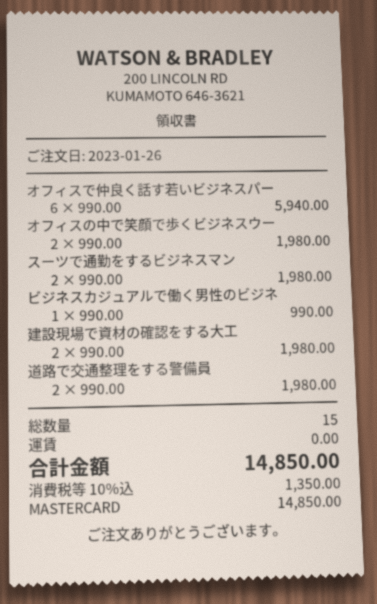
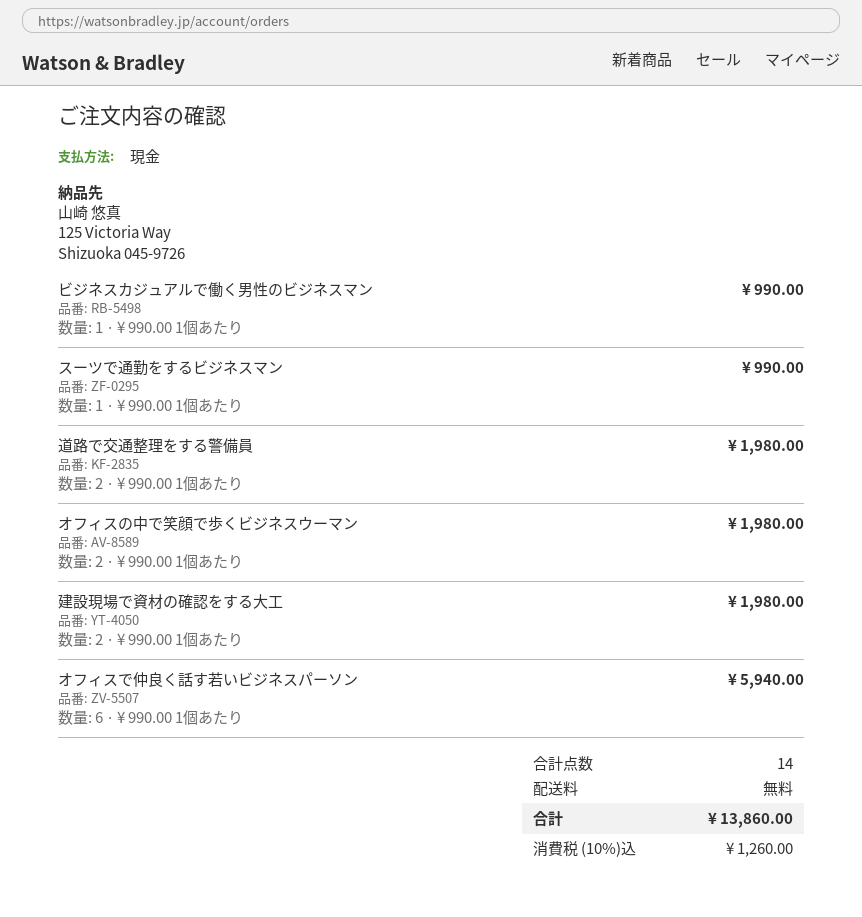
payment method: Mastercard -> cash
スーツで通勤をするビジネスマン: 2 x 990.00 = 1980.00 -> 1 x 990.00 = 990.00
total quantity: 15 -> 14
tax: 10% = 1350.00 -> 10% = 1260.00
total: 14850.00 -> 13860.00

